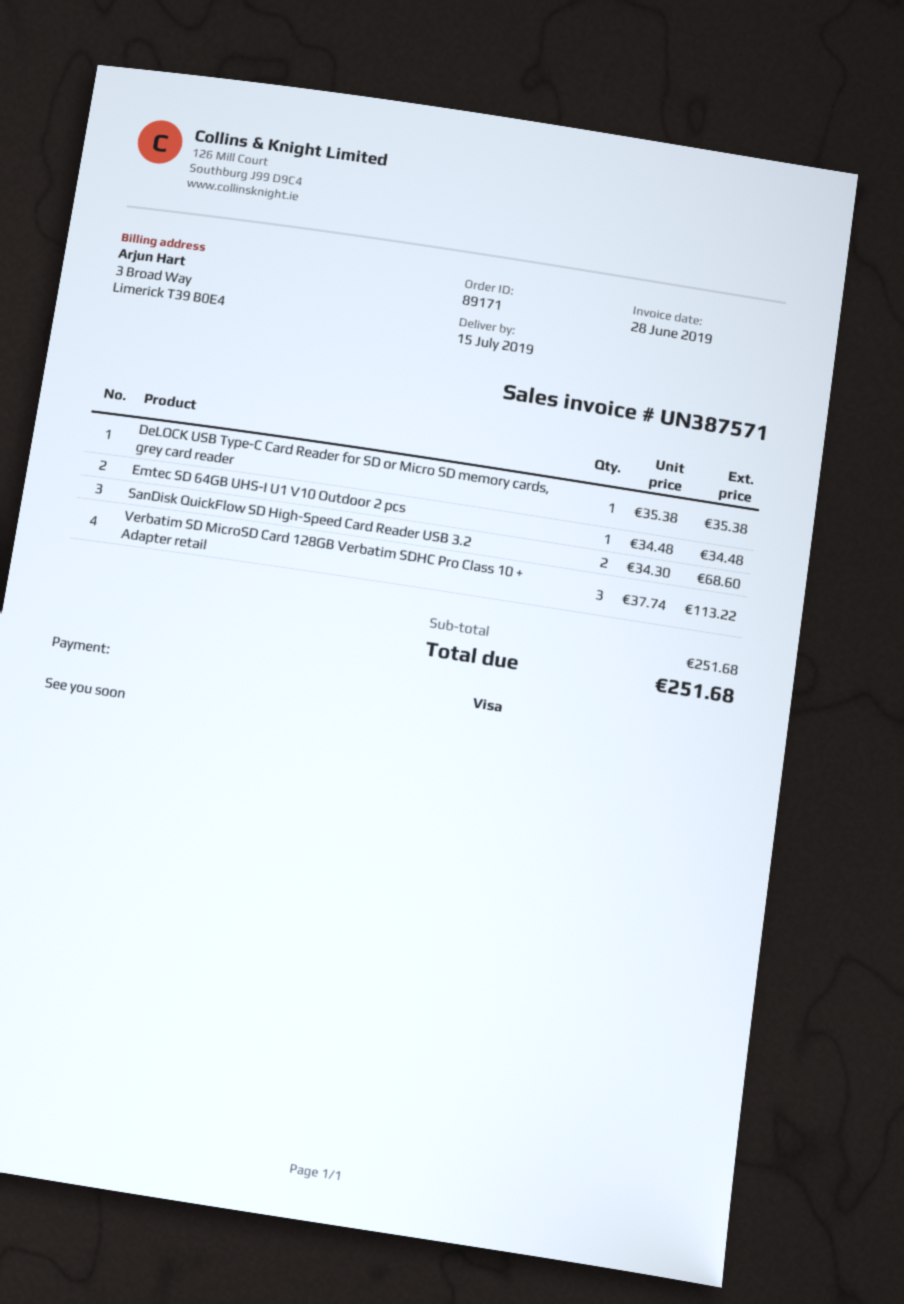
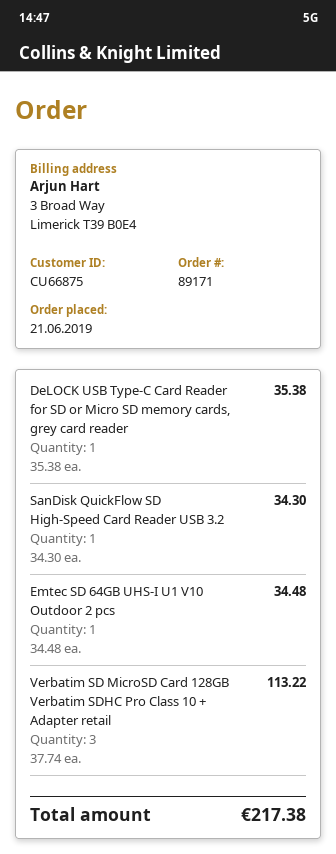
SanDisk QuickFlow SD High-Speed Card Reader USB 3.2: 2 x 34.30 = 68.60 -> 1 x 34.30 = 34.30
total: 251.68 -> 217.38

